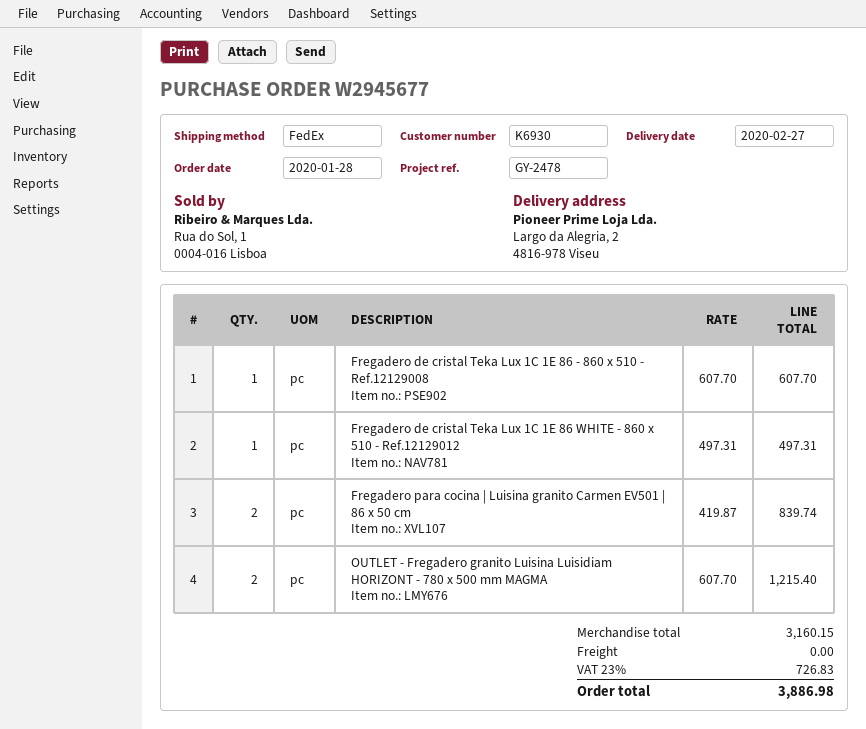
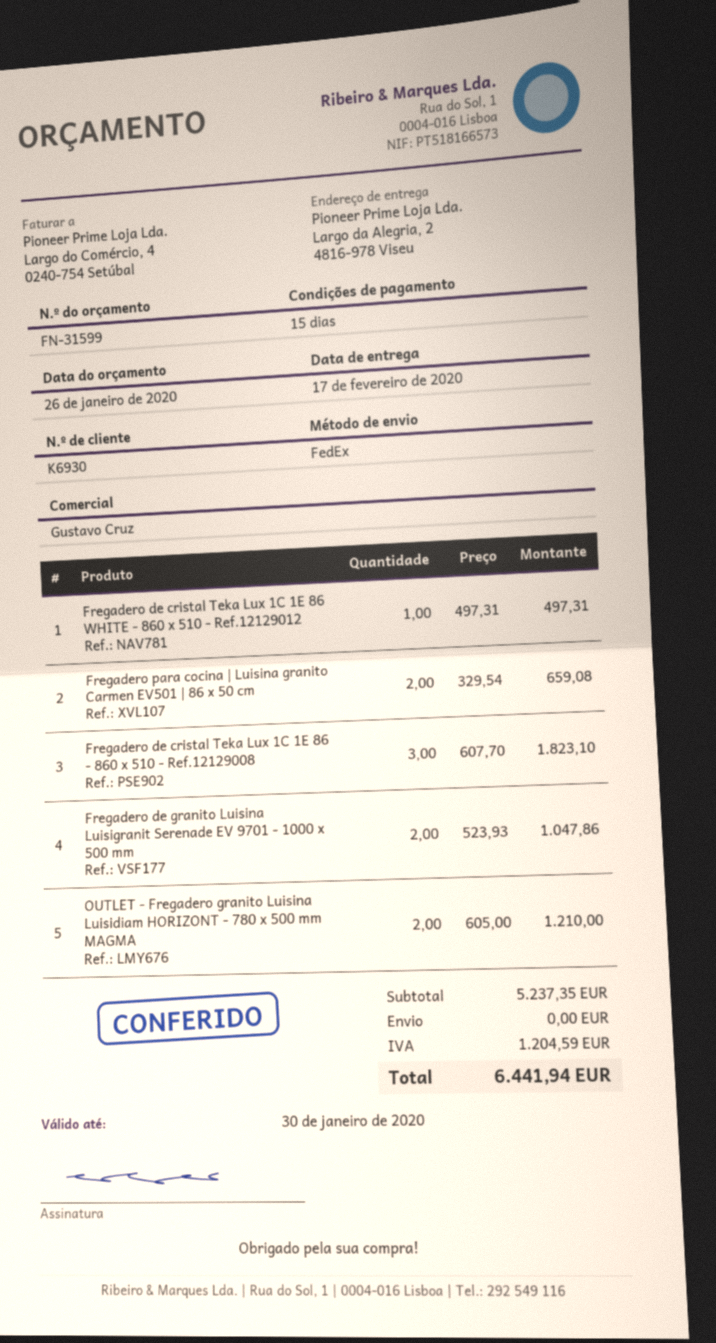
delivery date: 2020-02-27 -> 2020-02-17
Fregadero de cristal Teka Lux 1C 1E 86 - 860 x 510 - Ref.12129008: 1 x 607.70 = 607.70 -> 3 x 607.70 = 1823.10
Fregadero para cocina | Luisina granito Carmen EV501 | 86 x 50 cm: 2 x 419.87 = 839.74 -> 2 x 329.54 = 659.08
OUTLET - Fregadero granito Luisina Luisidiam HORIZONT - 780 x 500 mm MAGMA: 2 x 607.70 = 1215.40 -> 2 x 605.00 = 1210.00
Fregadero de granito Luisina Luisigranit Serenade EV 9701 - 1000 x 500 mm: none -> 2 x 523.93 = 1047.86
subtotal: 3160.15 -> 5237.35
tax: 726.83 -> 1204.59
total: 3886.98 -> 6441.94

